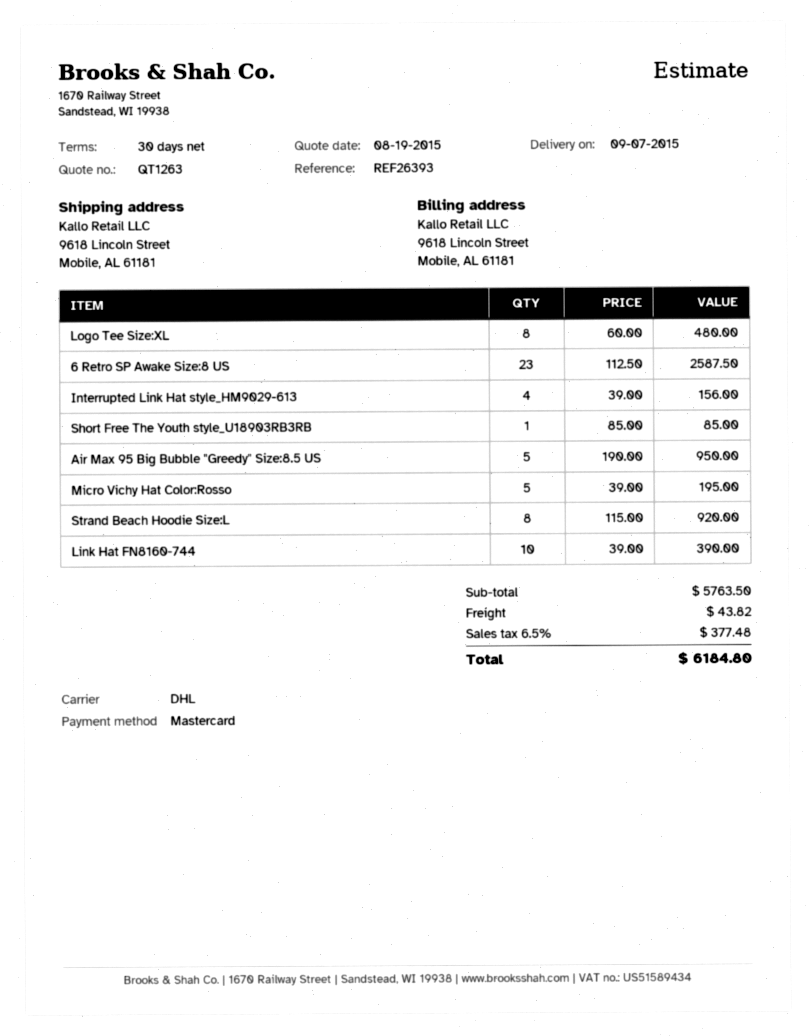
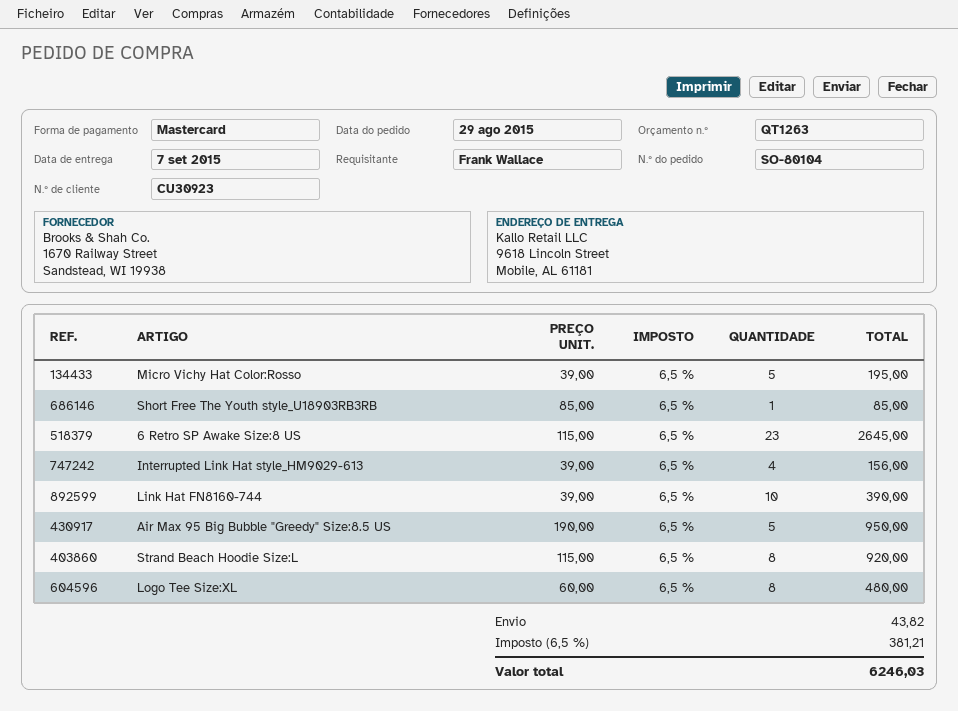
6 Retro SP Awake Size:8 US: 23 x 112.50 = 2587.50 -> 23 x 115.00 = 2645.00
tax: 6.5% = 377.48 -> 6.5% = 381.21
total: 6184.80 -> 6246.03

